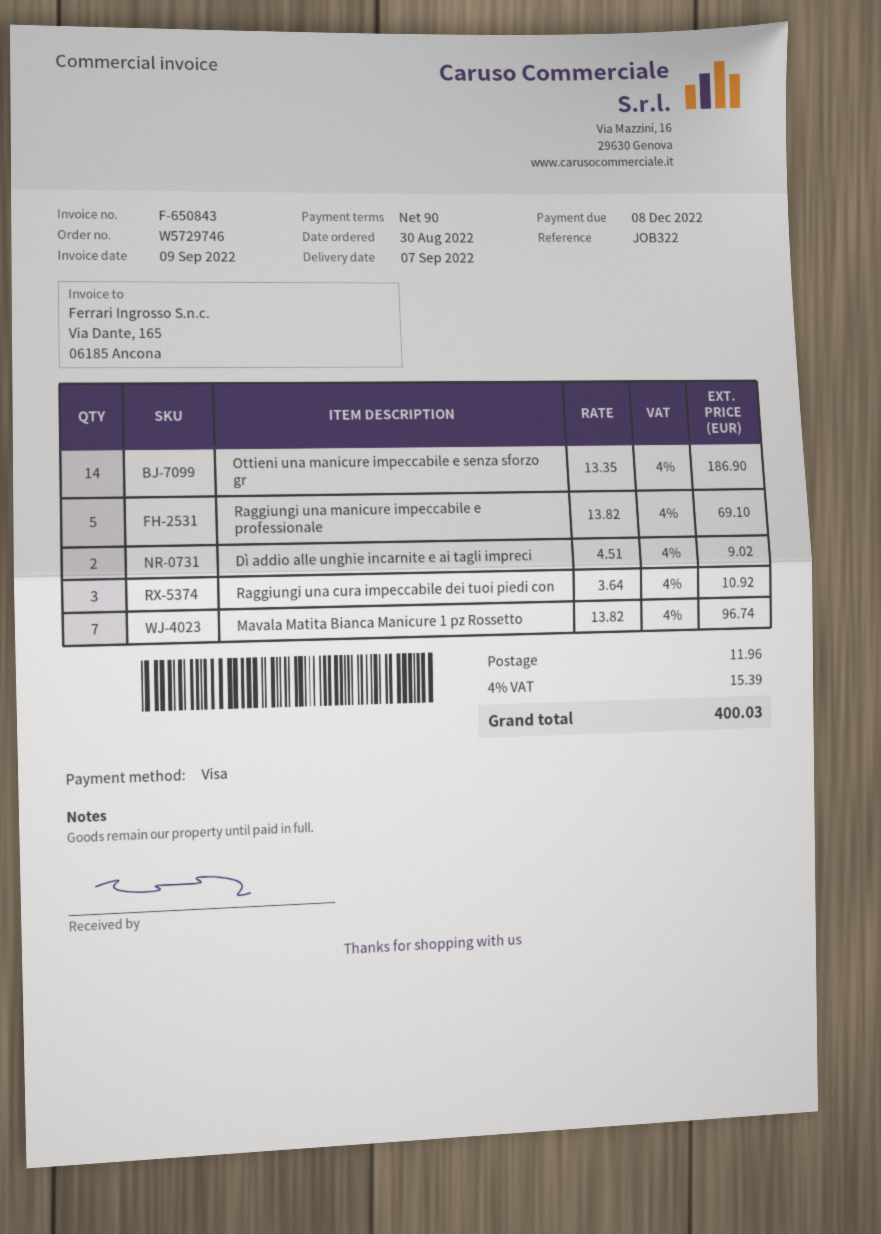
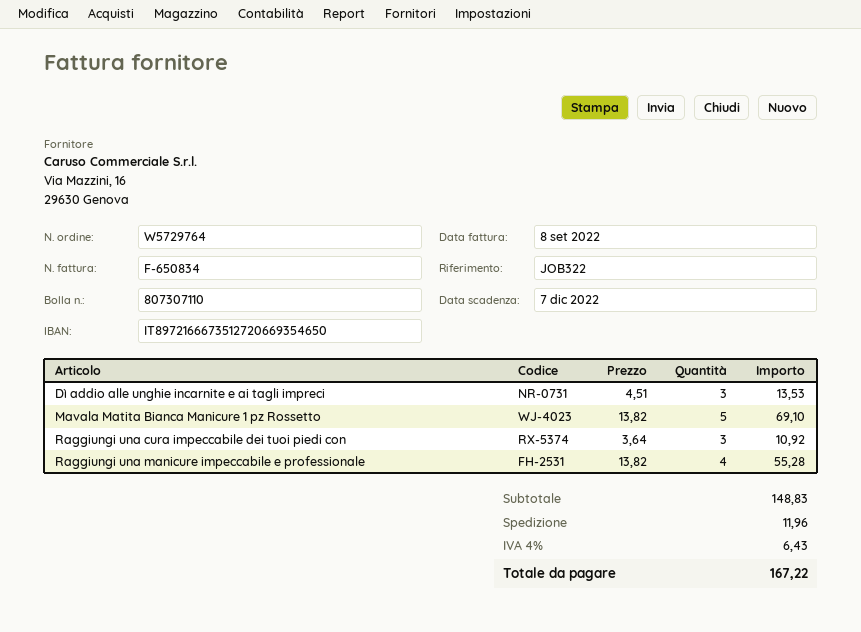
order number: W5729746 -> W5729764
invoice number: F-650843 -> F-650834
invoice date: 2022-09-09 -> 2022-09-08
due date: 2022-12-08 -> 2022-12-07
Ottieni una manicure impeccabile e senza sforzo gr: 14 x 13.35 = 186.90 -> none
Raggiungi una manicure impeccabile e professionale: 5 x 13.82 = 69.10 -> 4 x 13.82 = 55.28
Dì addio alle unghie incarnite e ai tagli impreci: 2 x 4.51 = 9.02 -> 3 x 4.51 = 13.53
Mavala Matita Bianca Manicure 1 pz Rossetto: 7 x 13.82 = 96.74 -> 5 x 13.82 = 69.10
tax: 4% = 15.39 -> 4% = 6.43
total: 400.03 -> 167.22

